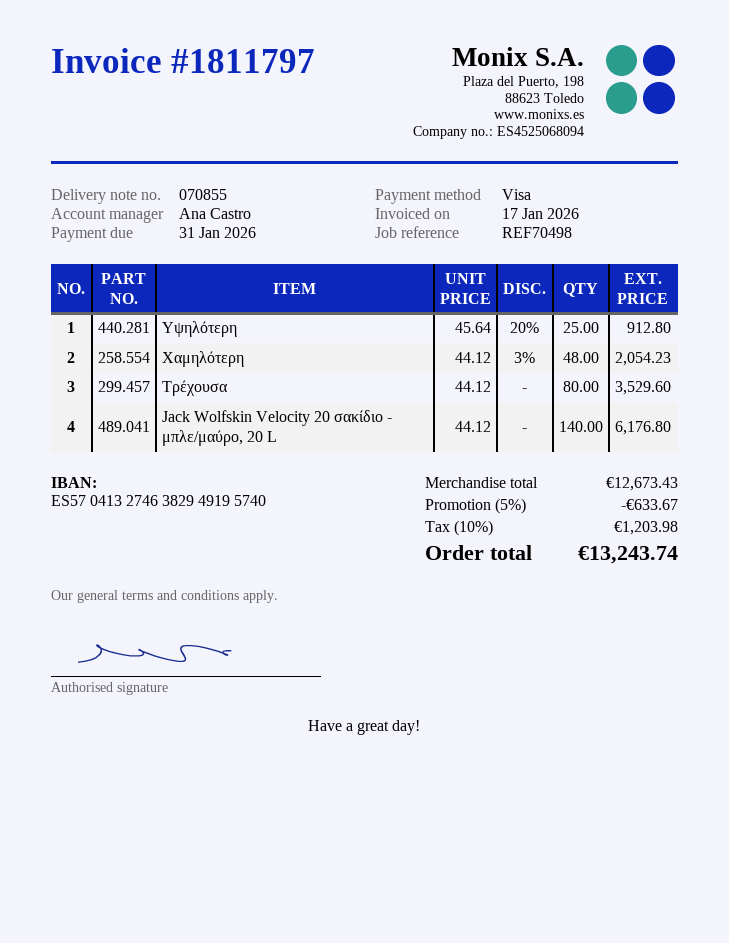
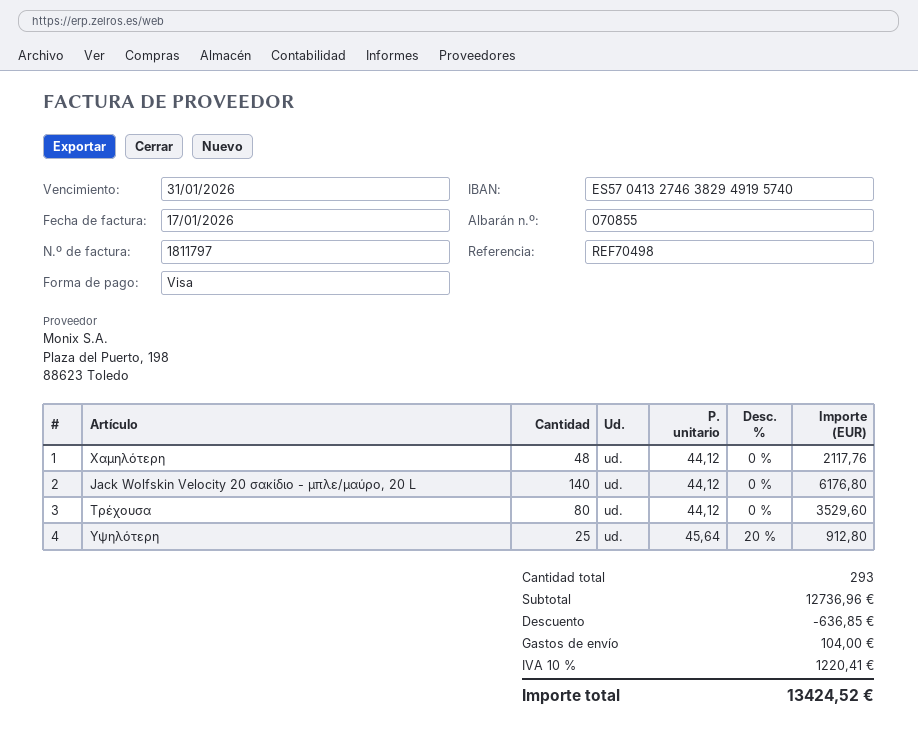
Χαμηλότερη: 48 x 44.12 - 3% = 2054.23 -> 48 x 44.12 = 2117.76
subtotal: 12673.43 -> 12736.96
discount: 633.67 -> 636.85
shipping: none -> 104.00
tax: 10% = 1203.98 -> 10% = 1220.41
total: 13243.74 -> 13424.52

